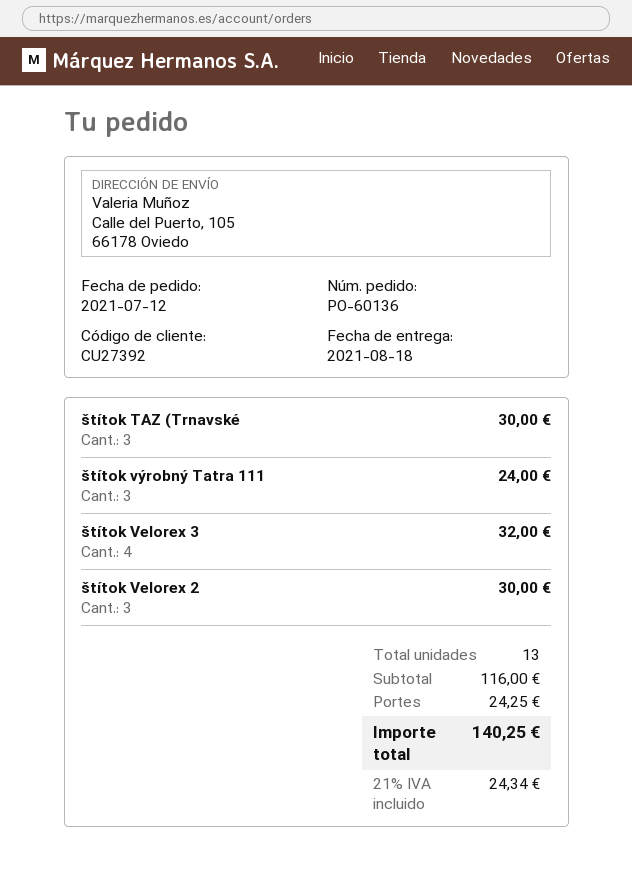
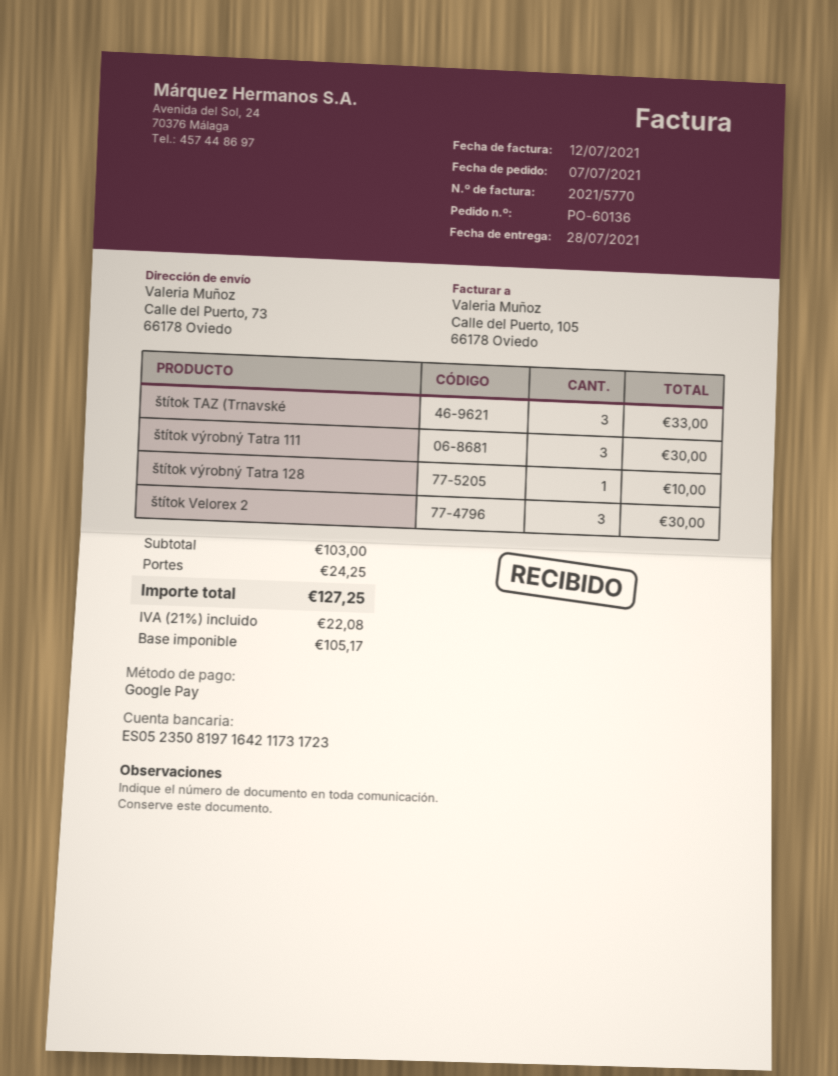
order date: 2021-07-12 -> 2021-07-07
delivery date: 2021-08-18 -> 2021-07-28
ship to: Calle del Puerto, 105, 66178 Oviedo -> Calle del Puerto, 73, 66178 Oviedo
štítok TAZ (Trnavské: 3 for 30.00 -> 3 for 33.00
štítok výrobný Tatra 111: 3 for 24.00 -> 3 for 30.00
štítok Velorex 3: 4 for 32.00 -> none
štítok výrobný Tatra 128: none -> 1 for 10.00
subtotal: 116.00 -> 103.00
tax: 21% = 24.34 -> 21% = 22.08
total: 140.25 -> 127.25

